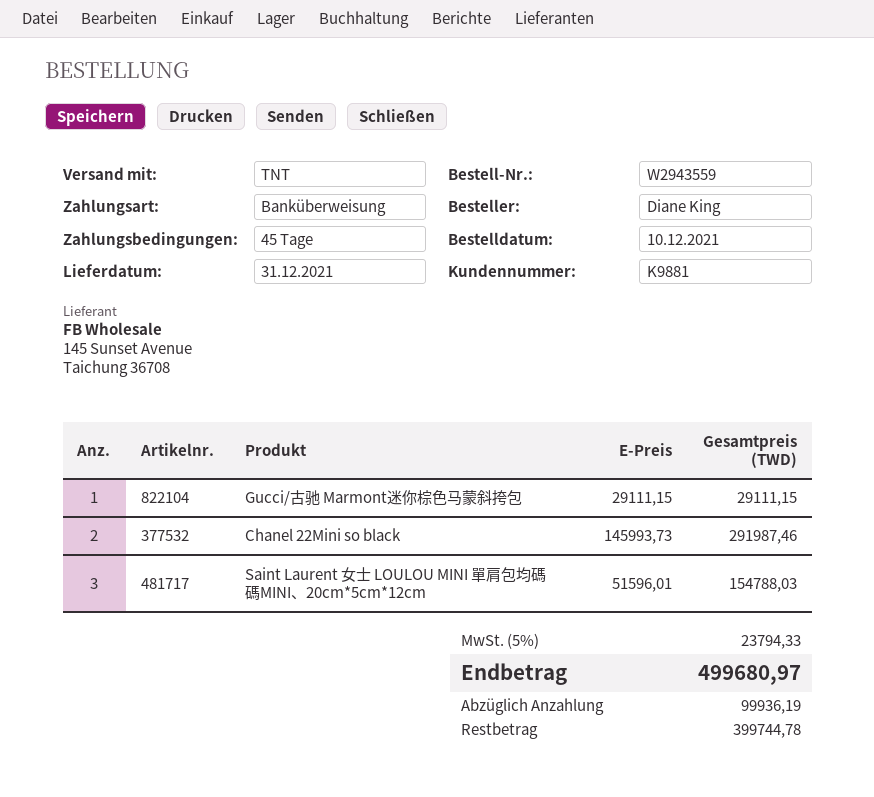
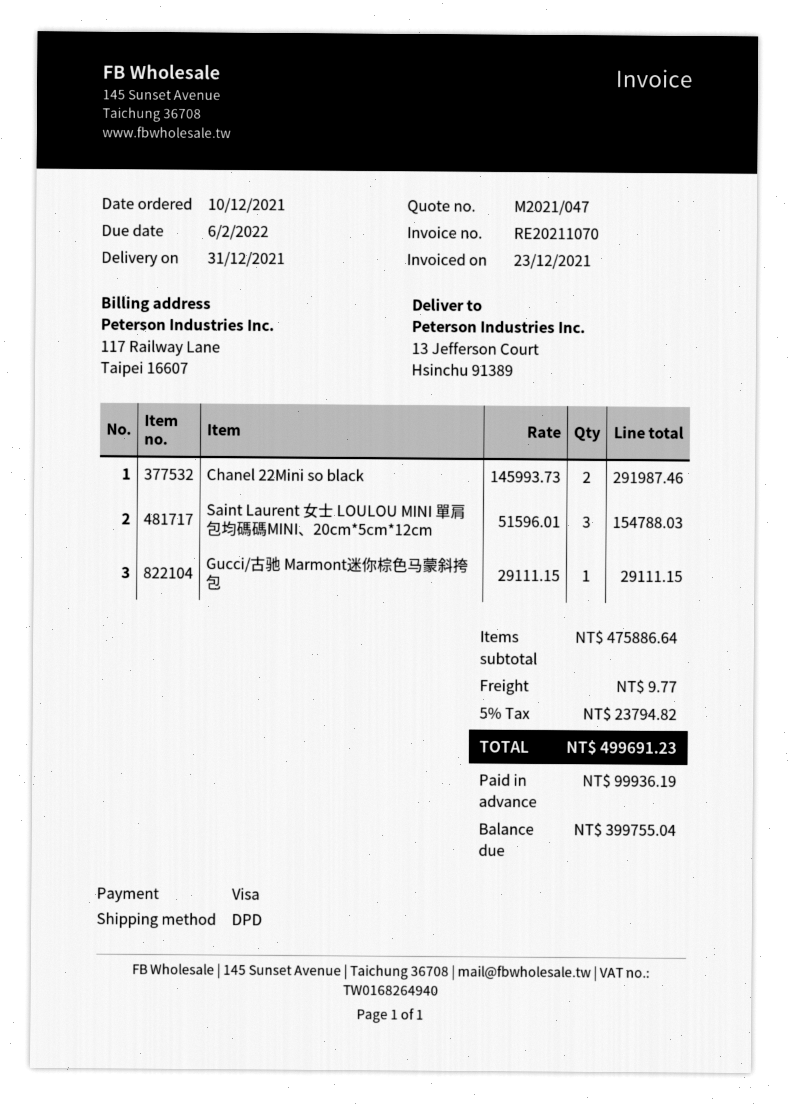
payment method: bank transfer -> Visa
shipping method: TNT -> DPD
shipping: none -> 9.77
tax: 5% = 23794.33 -> 5% = 23794.82
total: 499680.97 -> 499691.23
balance: 399744.78 -> 399755.04

